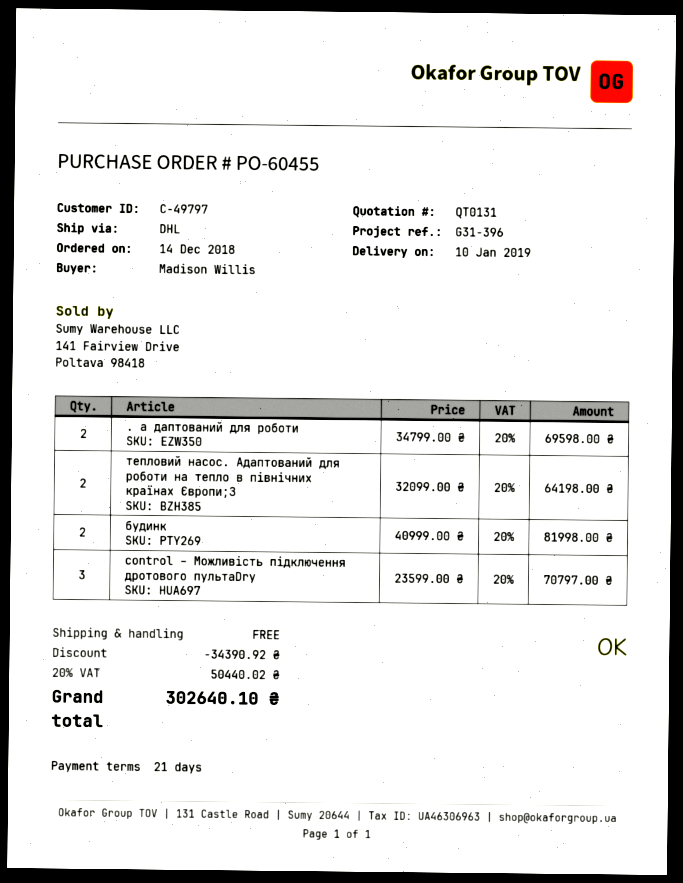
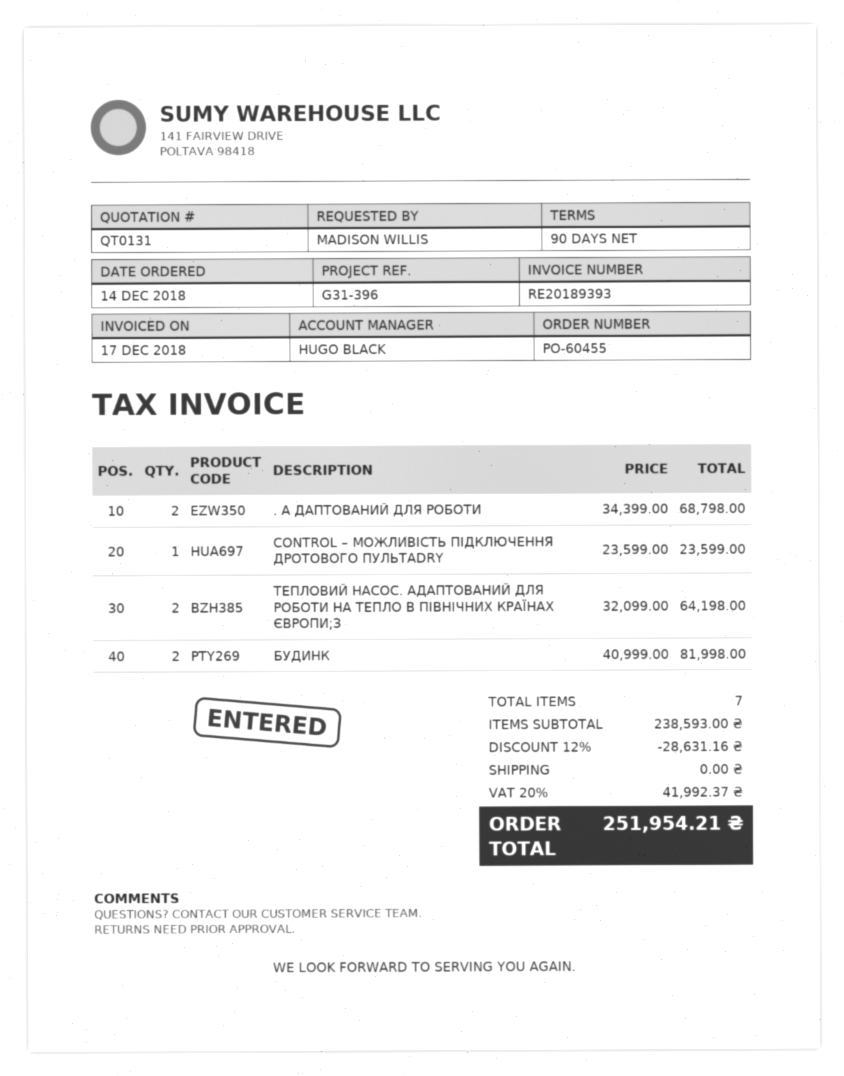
payment terms: 21 days -> 90 days
. а даптований для роботи: 2 x 34799.00 = 69598.00 -> 2 x 34399.00 = 68798.00
control – Можливість підключення дротового пультаDry: 3 x 23599.00 = 70797.00 -> 1 x 23599.00 = 23599.00
discount: 34390.92 -> 28631.16
tax: 20% = 50440.02 -> 20% = 41992.37
total: 302640.10 -> 251954.21

